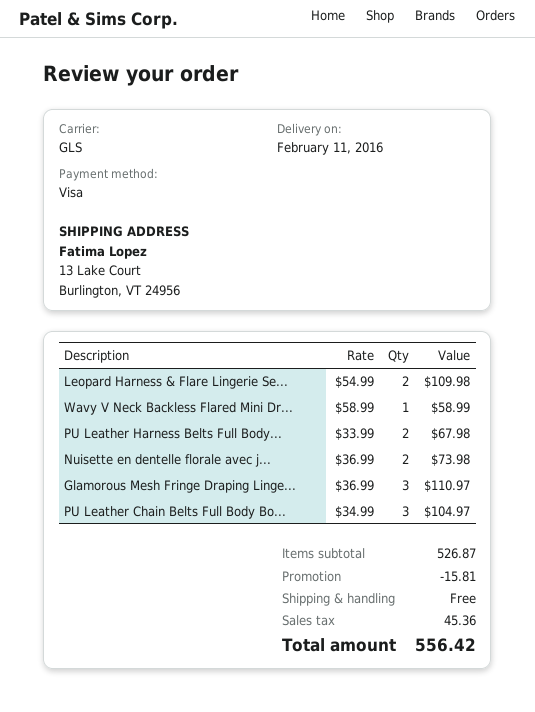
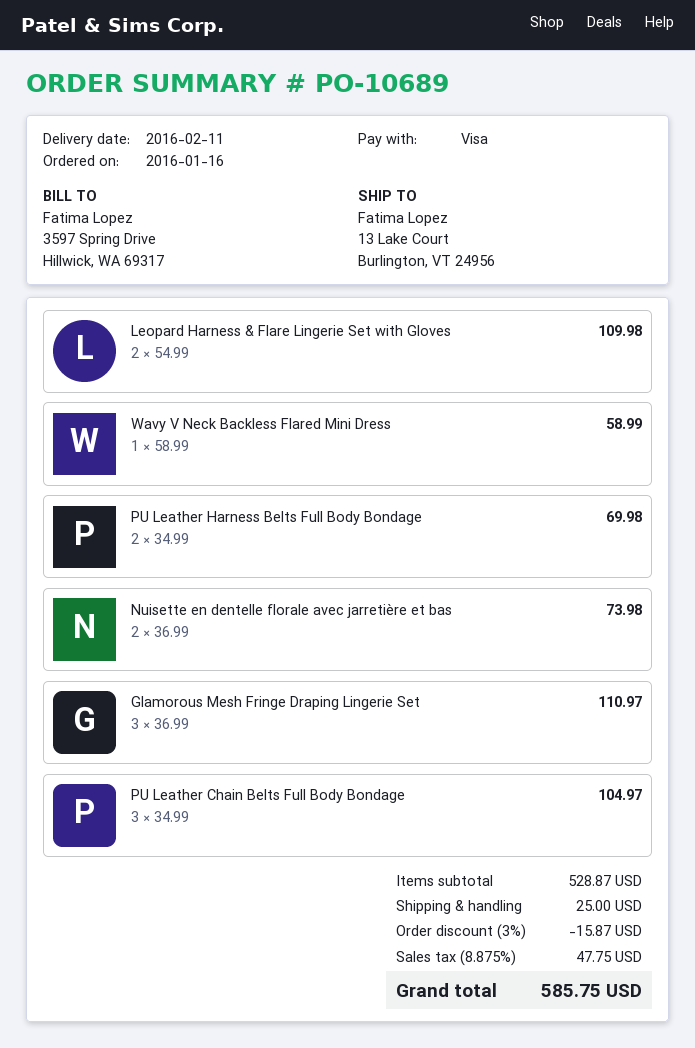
PU Leather Harness Belts Full Body...: 2 x 33.99 = 67.98 -> 2 x 34.99 = 69.98
subtotal: 526.87 -> 528.87
discount: 15.81 -> 15.87
shipping: 0.00 -> 25.00
tax: 45.36 -> 47.75
total: 556.42 -> 585.75

